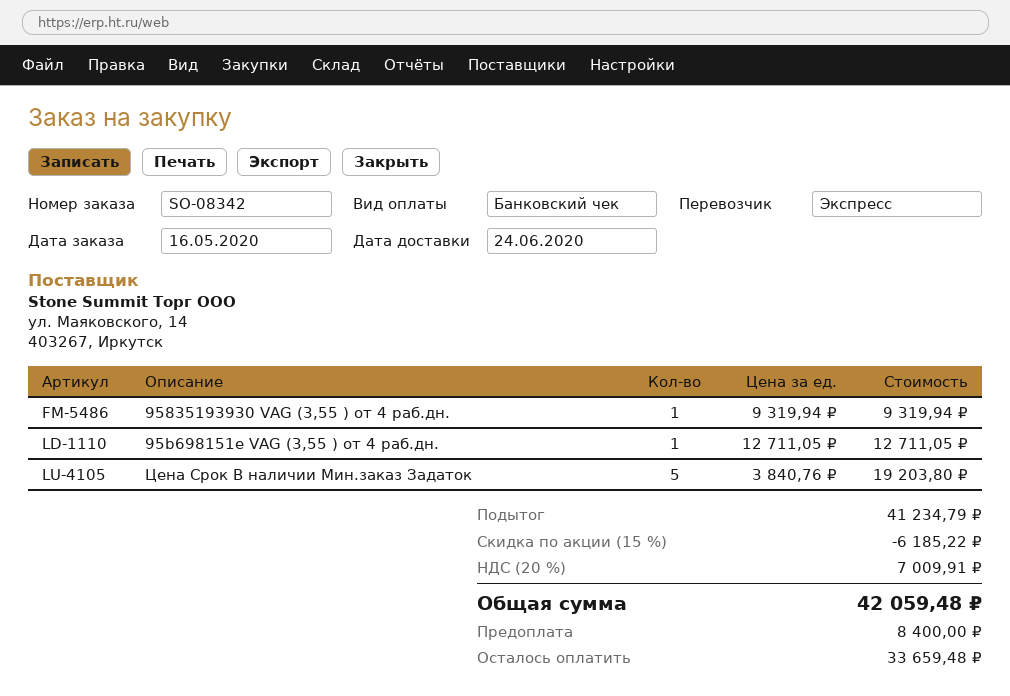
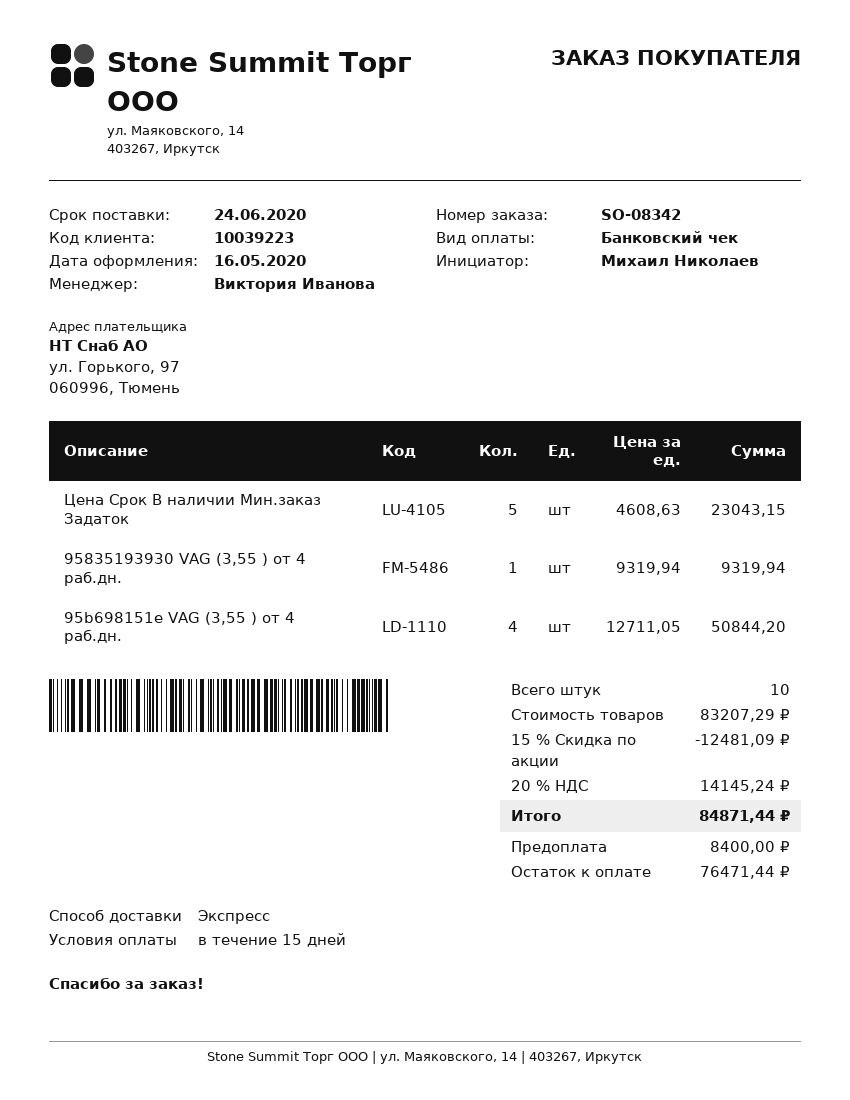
95b698151e VAG (3,55 ) от 4 раб.дн.: 1 x 12711.05 = 12711.05 -> 4 x 12711.05 = 50844.20
Цена Срок В наличии Мин.заказ Задаток: 5 x 3840.76 = 19203.80 -> 5 x 4608.63 = 23043.15
subtotal: 41234.79 -> 83207.29
discount: 15% = 6185.22 -> 15% = 12481.09
tax: 20% = 7009.91 -> 20% = 14145.24
total: 42059.48 -> 84871.44
balance: 33659.48 -> 76471.44

